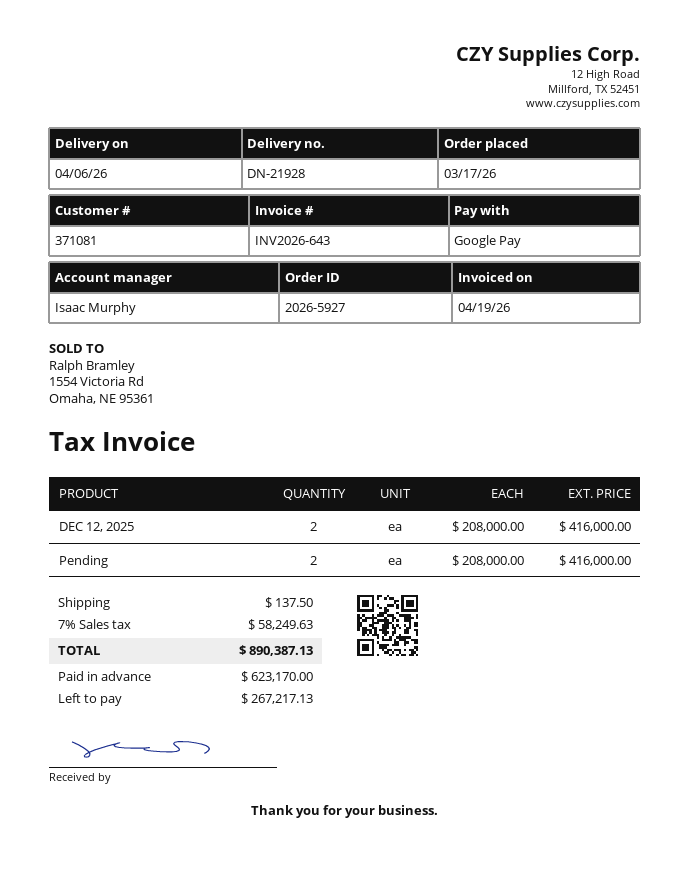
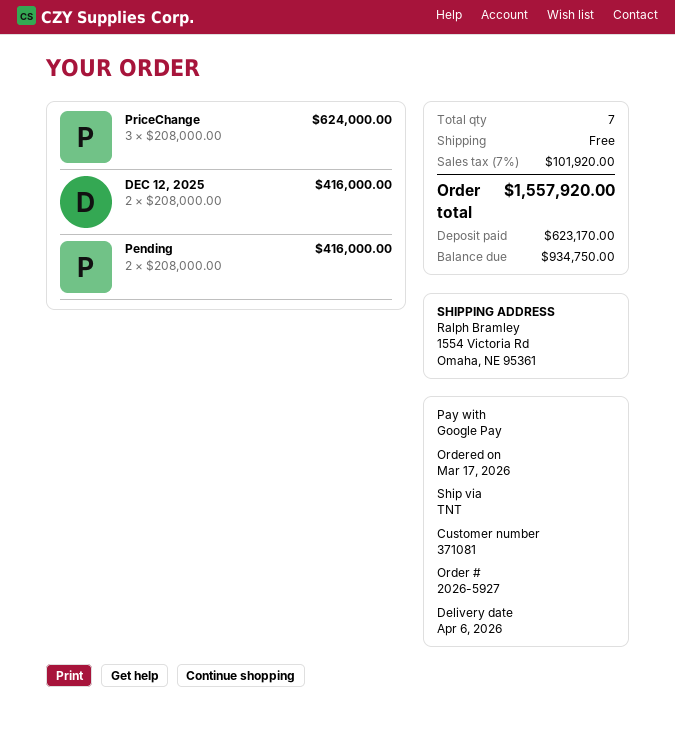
PriceChange: none -> 3 x 208000.00 = 624000.00
shipping: 137.50 -> 0.00
tax: 7% = 58249.63 -> 7% = 101920.00
total: 890387.13 -> 1557920.00
balance: 267217.13 -> 934750.00

